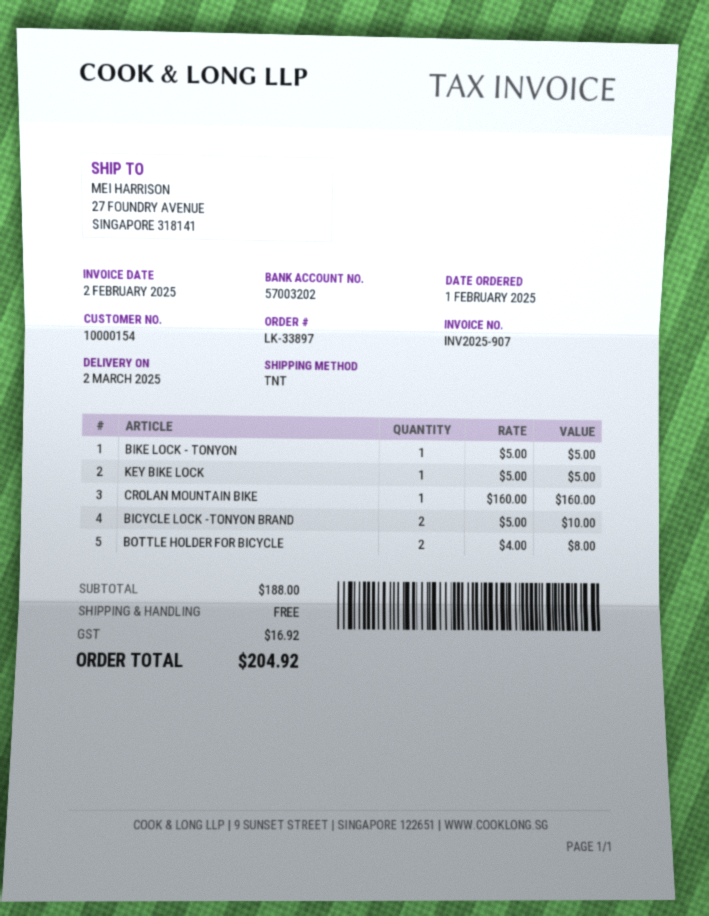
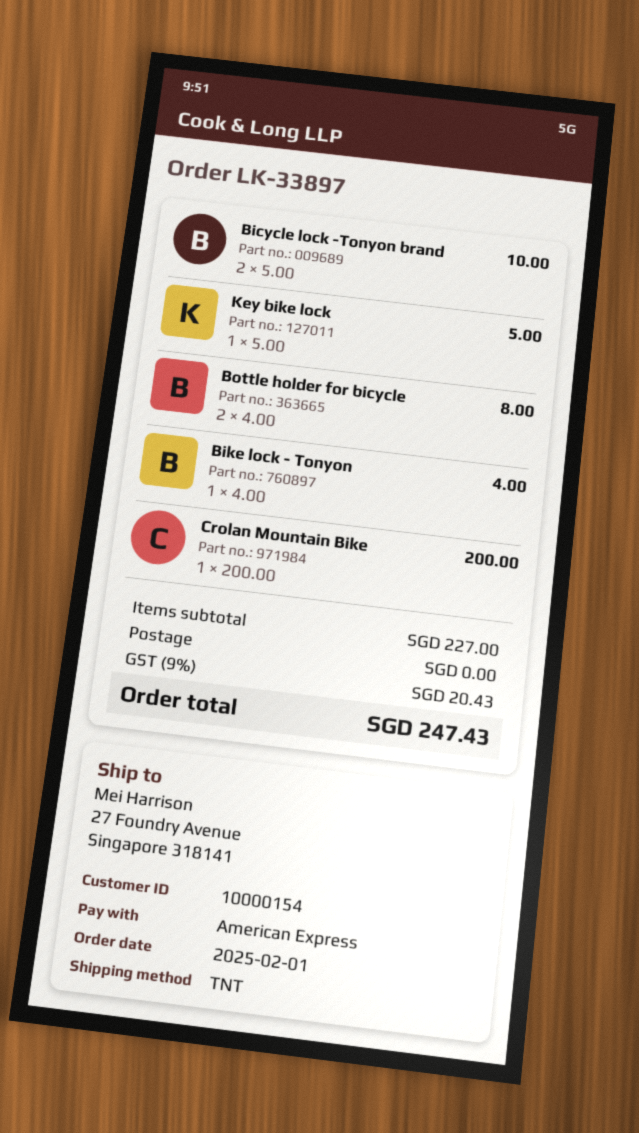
BIKE LOCK - TONYON: 1 x 5.00 = 5.00 -> 1 x 4.00 = 4.00
CROLAN MOUNTAIN BIKE: 1 x 160.00 = 160.00 -> 1 x 200.00 = 200.00
subtotal: 188.00 -> 227.00
tax: 16.92 -> 20.43
total: 204.92 -> 247.43

